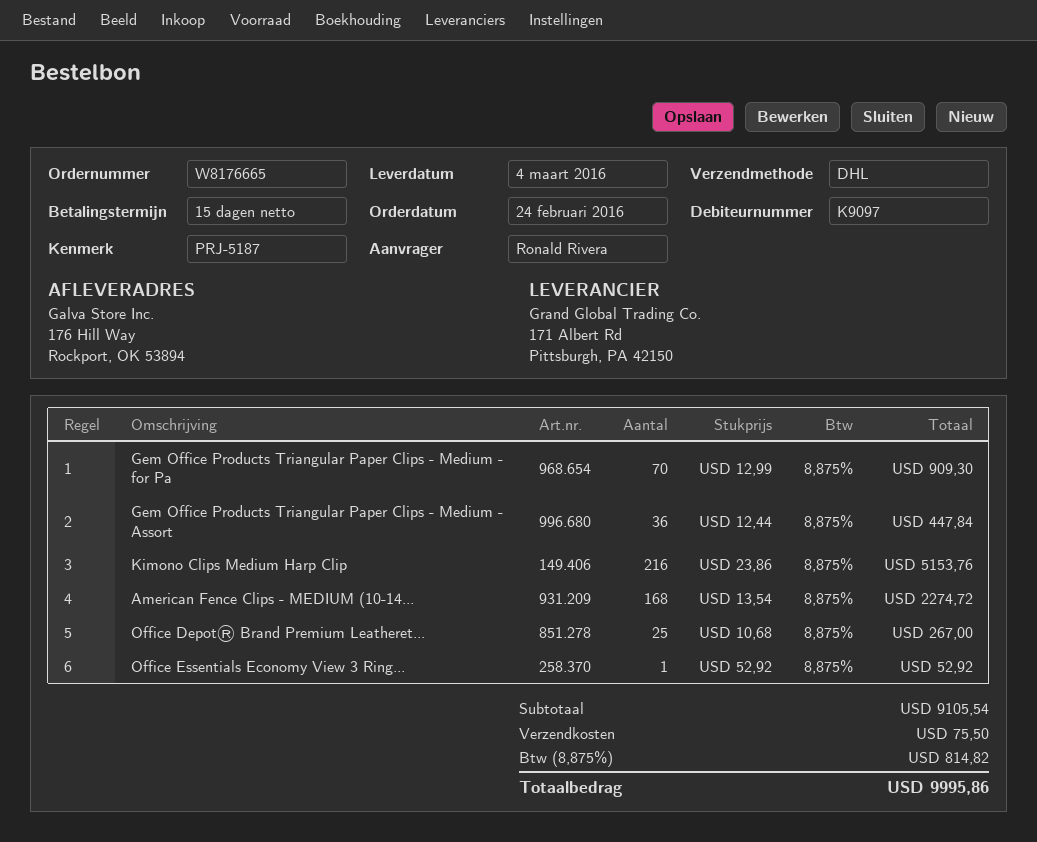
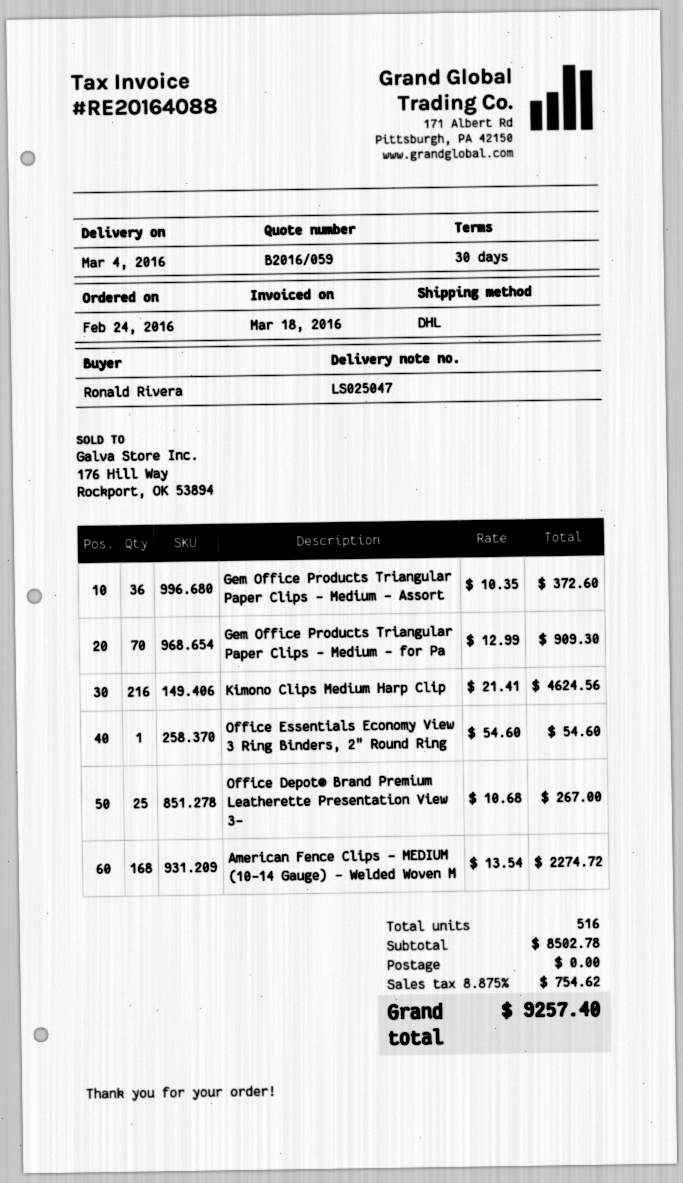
payment terms: 15 days -> 30 days
Gem Office Products Triangular Paper Clips - Medium - Assort: 36 x 12.44 = 447.84 -> 36 x 10.35 = 372.60
Kimono Clips Medium Harp Clip: 216 x 23.86 = 5153.76 -> 216 x 21.41 = 4624.56
Office Essentials Economy View 3 Ring...: 1 x 52.92 = 52.92 -> 1 x 54.60 = 54.60
subtotal: 9105.54 -> 8502.78
shipping: 75.50 -> 0.00
tax: 8.875% = 814.82 -> 8.875% = 754.62
total: 9995.86 -> 9257.40

